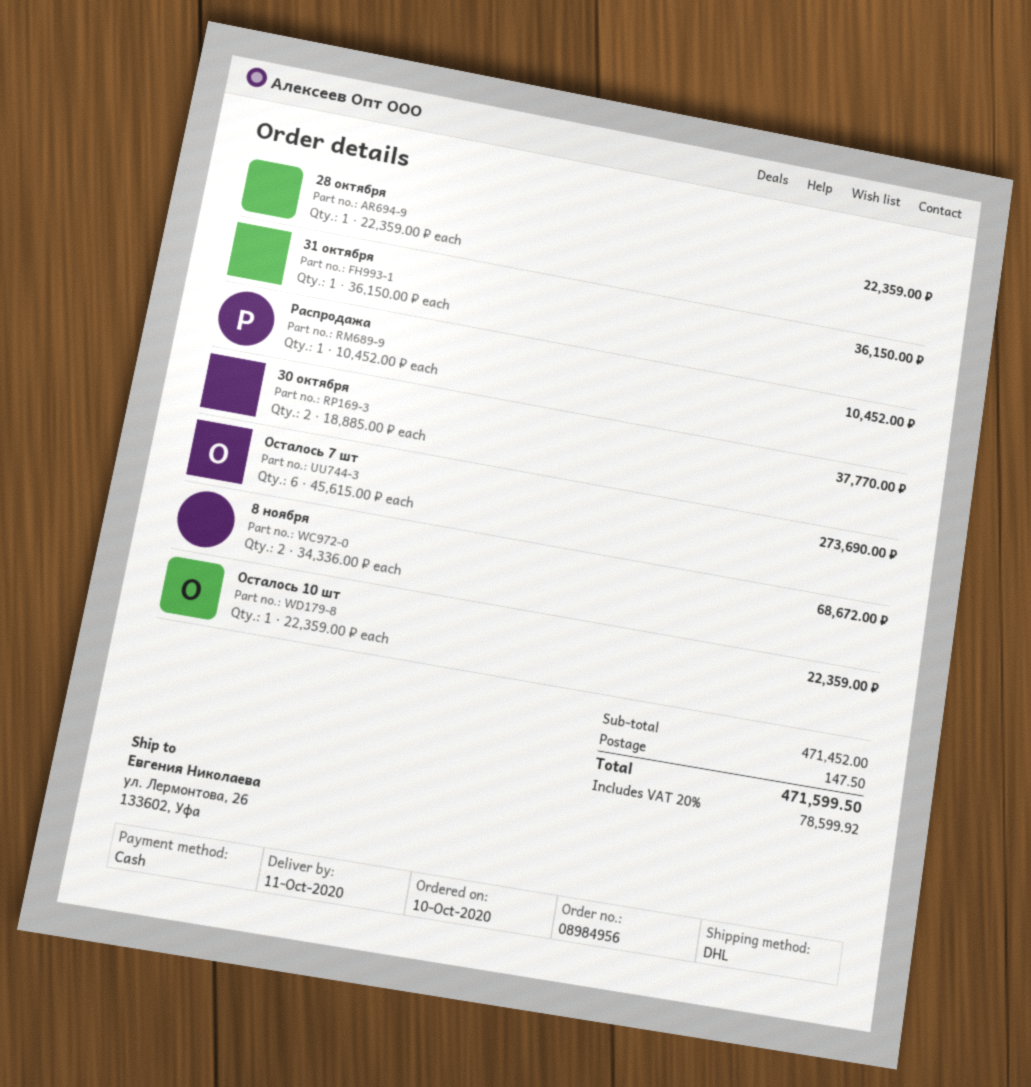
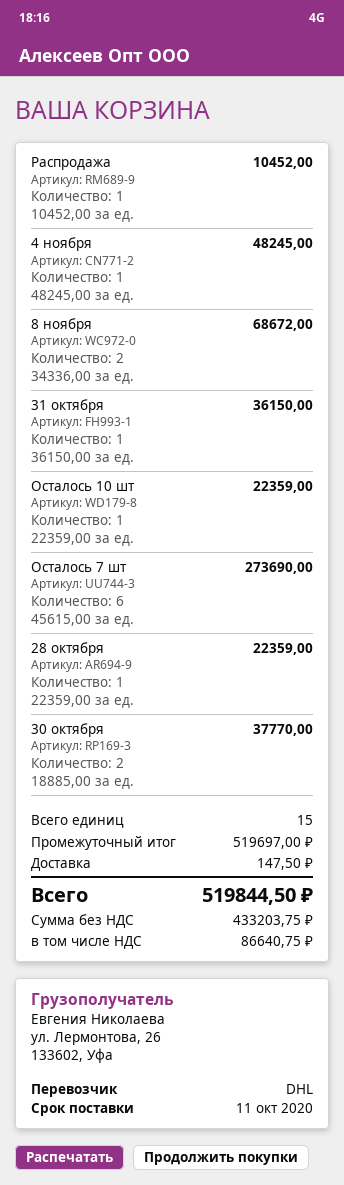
4 ноября: none -> 1 x 48245.00 = 48245.00
subtotal: 471452.00 -> 519697.00
tax: 78599.92 -> 86640.75
total: 471599.50 -> 519844.50

